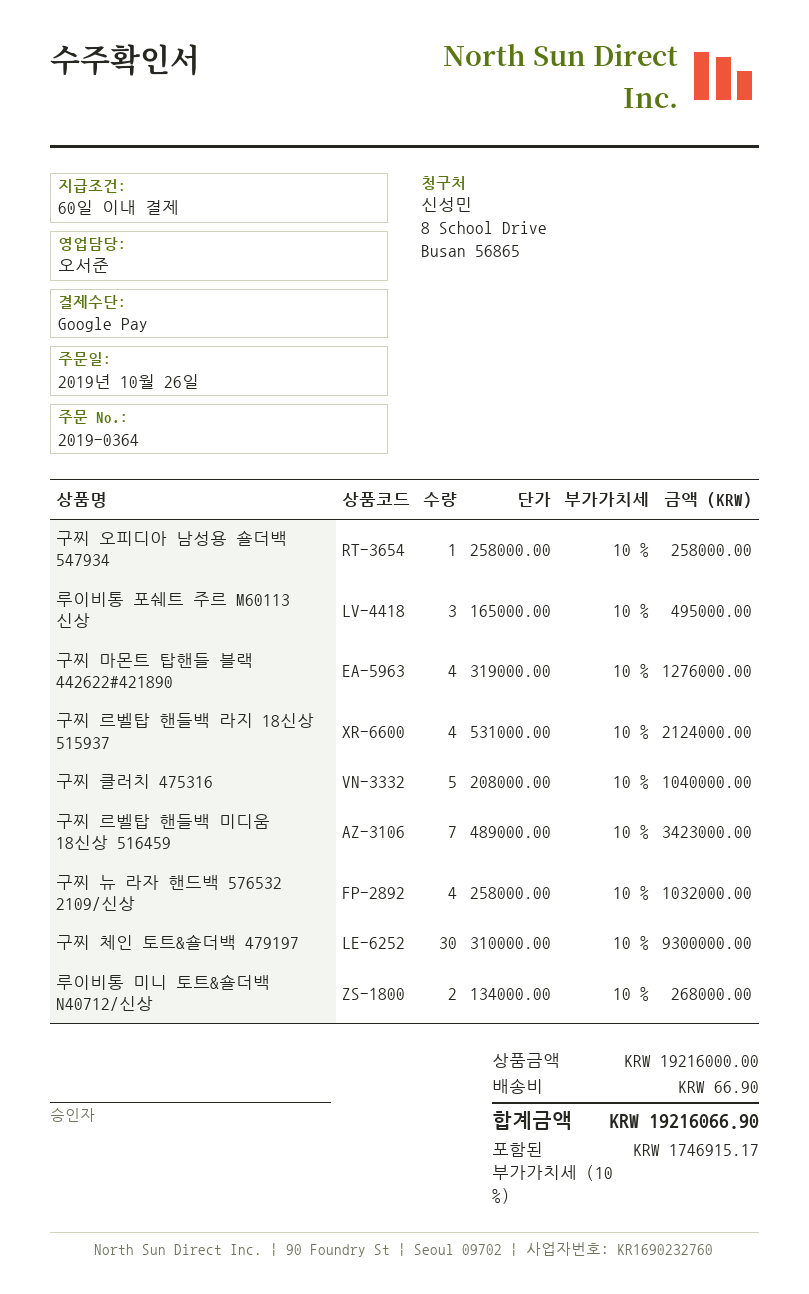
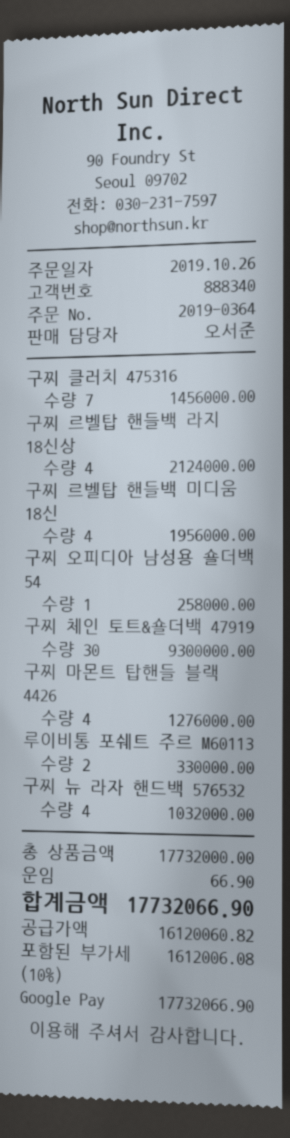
루이비통 포쉐트 주르 M60113 신상: 3 for 495000.00 -> 2 for 330000.00
구찌 클러치 475316: 5 for 1040000.00 -> 7 for 1456000.00
구찌 르벨탑 핸들백 미디움 18신상 516459: 7 for 3423000.00 -> 4 for 1956000.00
루이비통 미니 토트&숄더백 N40712/신상: 2 for 268000.00 -> none
subtotal: 19216000.00 -> 17732000.00
tax: 10% = 1746915.17 -> 10% = 1612006.08
total: 19216066.90 -> 17732066.90

